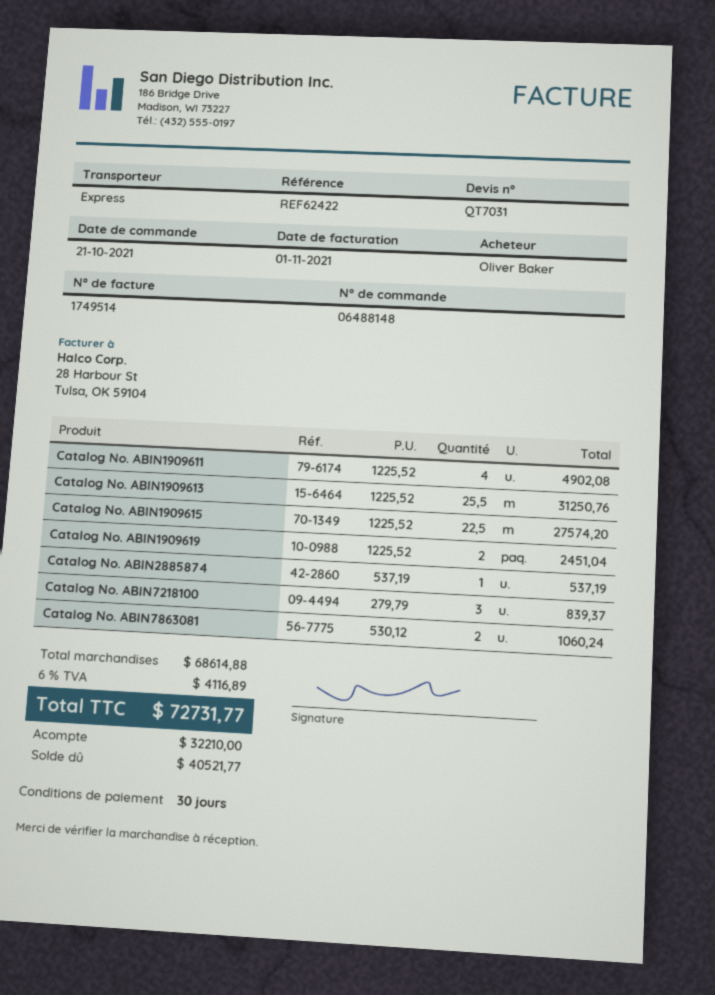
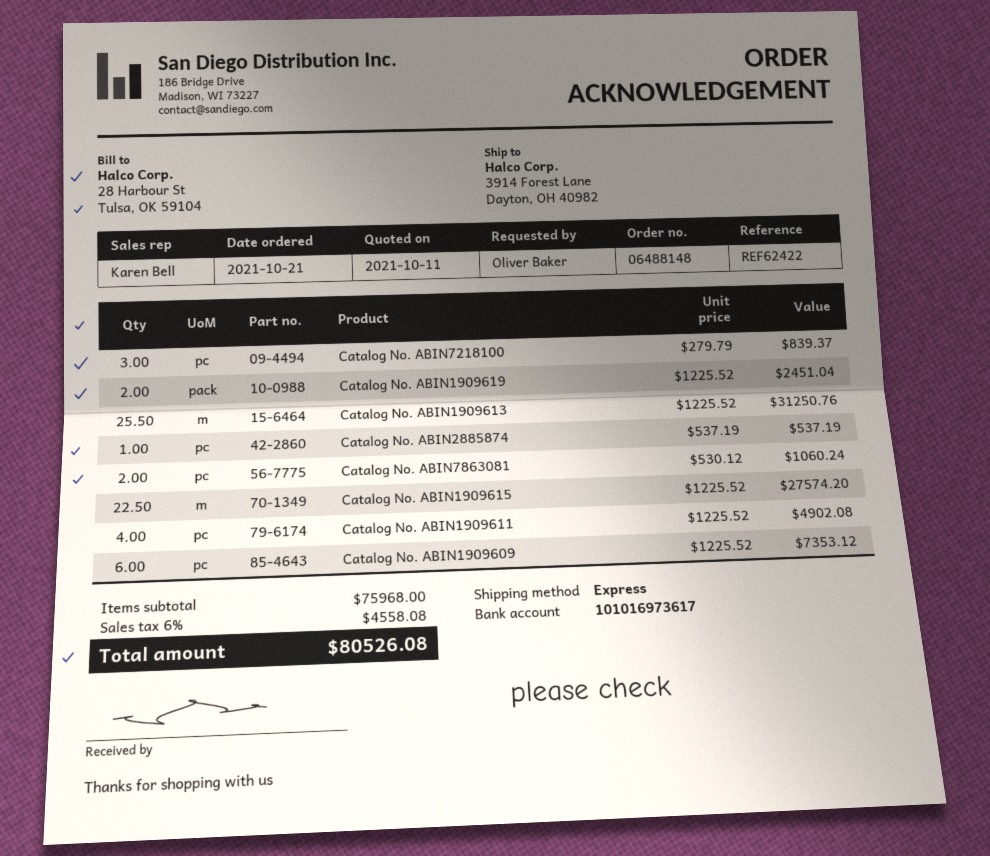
Catalog No. ABIN1909609: none -> 6 x 1225.52 = 7353.12
subtotal: 68614.88 -> 75968.00
tax: 6% = 4116.89 -> 6% = 4558.08
total: 72731.77 -> 80526.08

